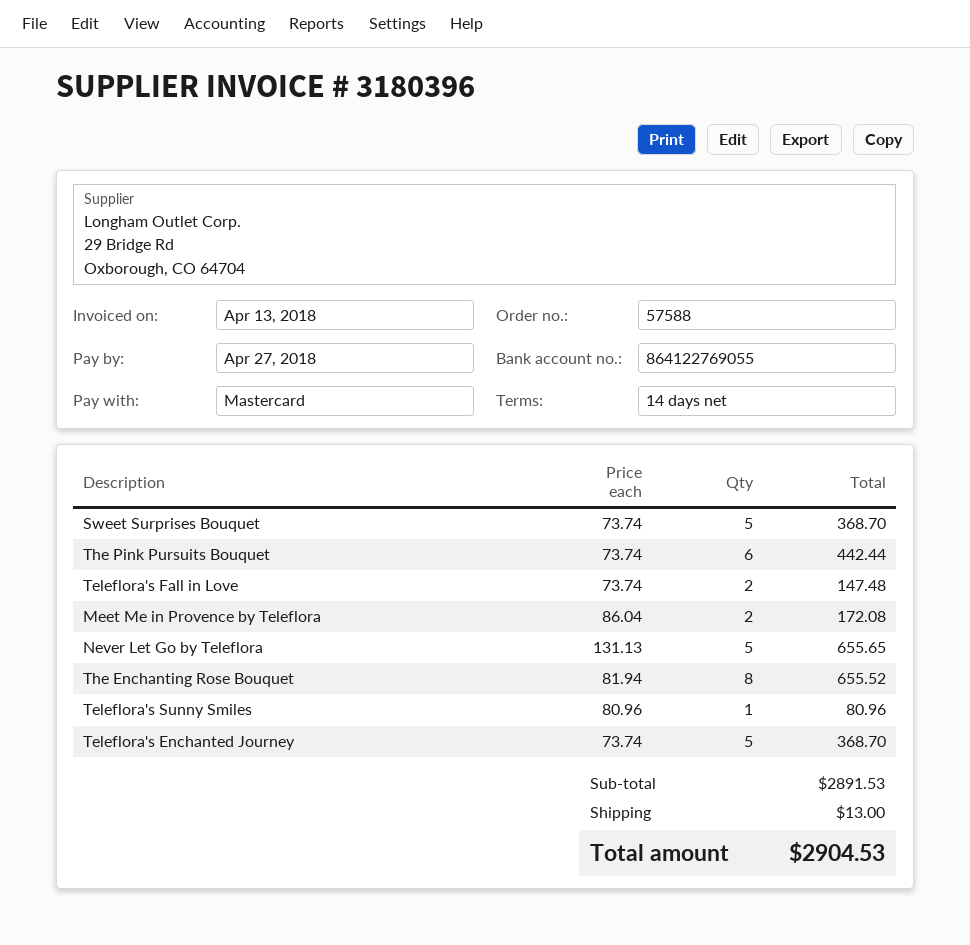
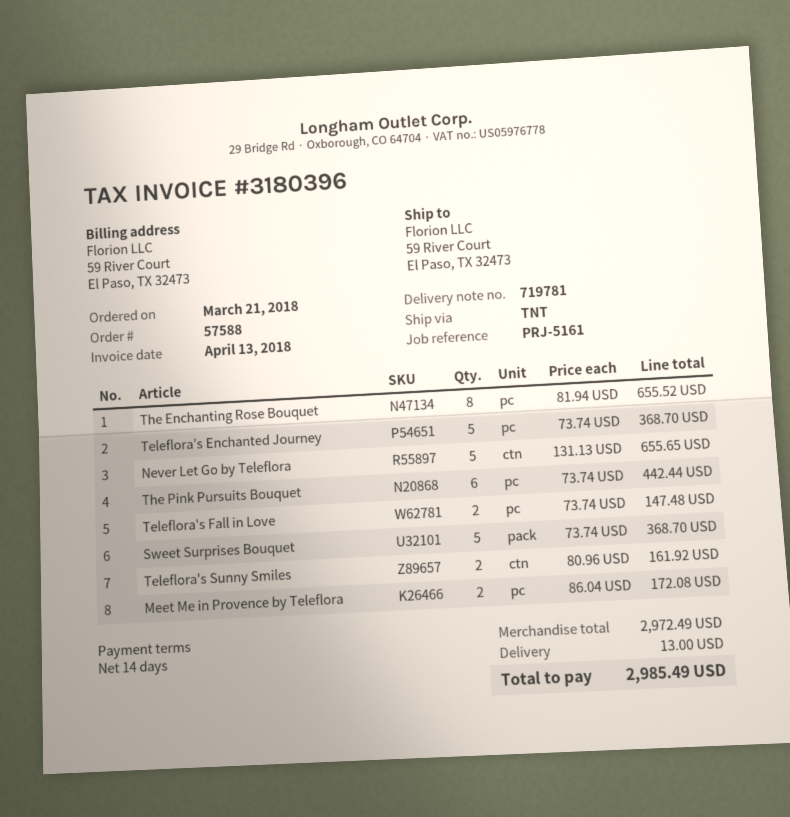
Teleflora's Sunny Smiles: 1 x 80.96 = 80.96 -> 2 x 80.96 = 161.92
subtotal: 2891.53 -> 2972.49
total: 2904.53 -> 2985.49

